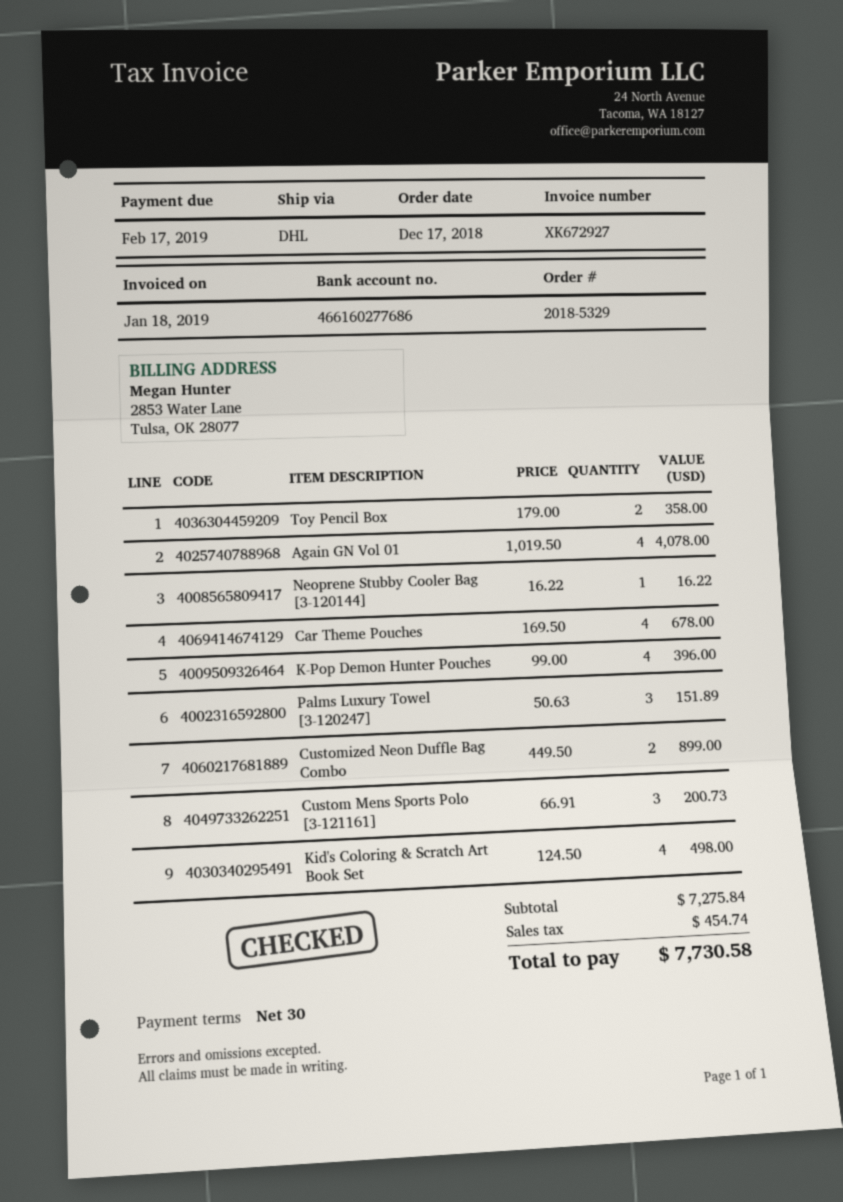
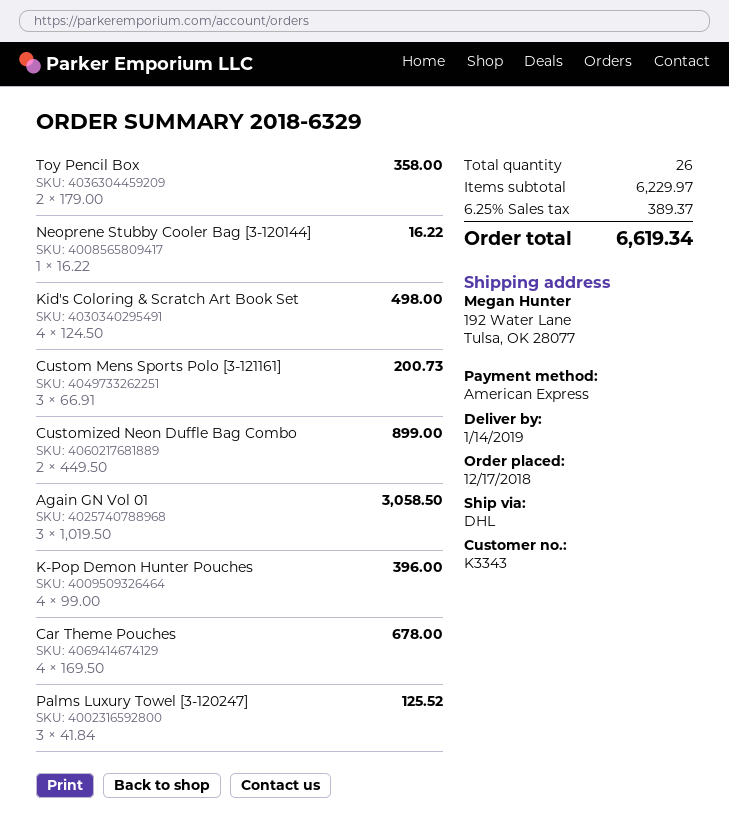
order number: 2018-5329 -> 2018-6329
Again GN Vol 01: 4 x 1019.50 = 4078.00 -> 3 x 1019.50 = 3058.50
Palms Luxury Towel [3-120247]: 3 x 50.63 = 151.89 -> 3 x 41.84 = 125.52
subtotal: 7275.84 -> 6229.97
tax: 454.74 -> 389.37
total: 7730.58 -> 6619.34

